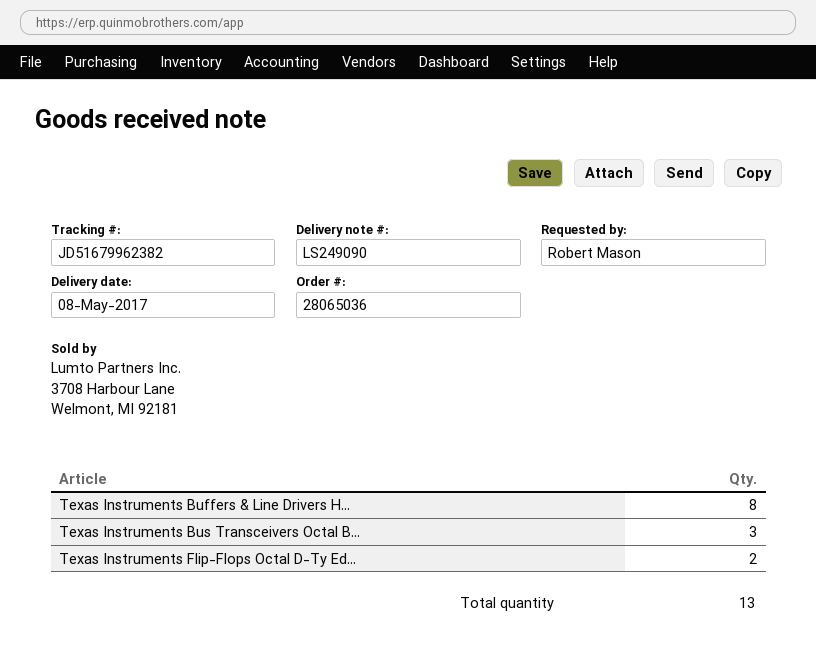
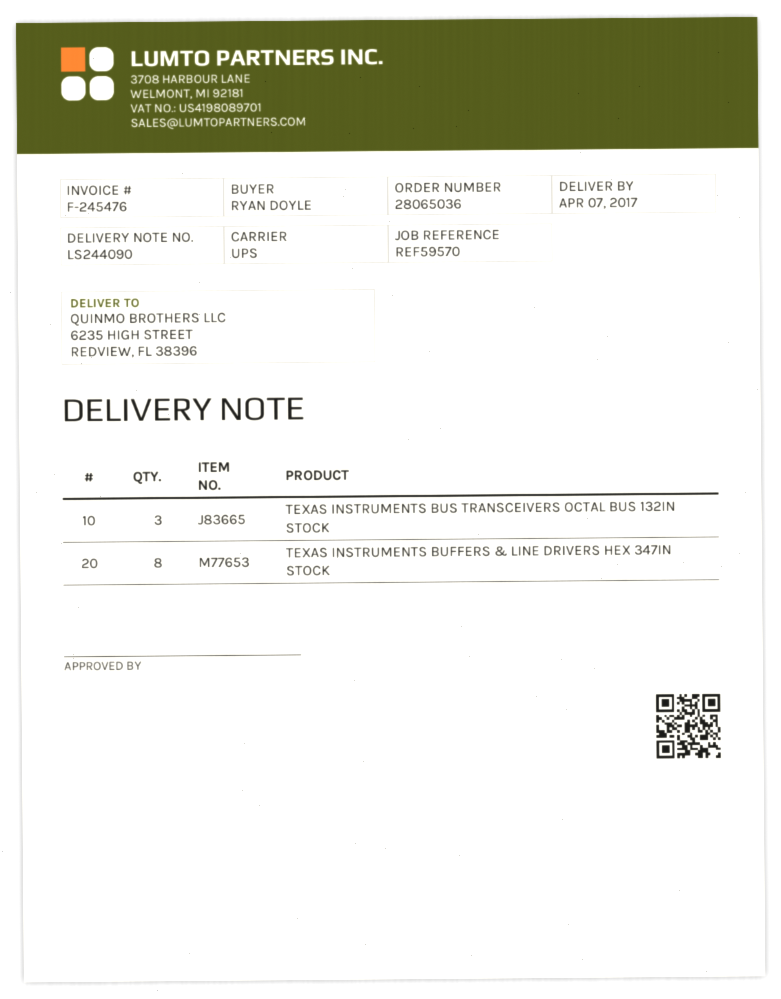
delivery note number: LS249090 -> LS244090
delivery date: 2017-05-08 -> 2017-04-07
ordered by: Robert Mason -> RYAN DOYLE
Texas Instruments Flip-Flops Octal D-Ty Ed...: 2 -> none

